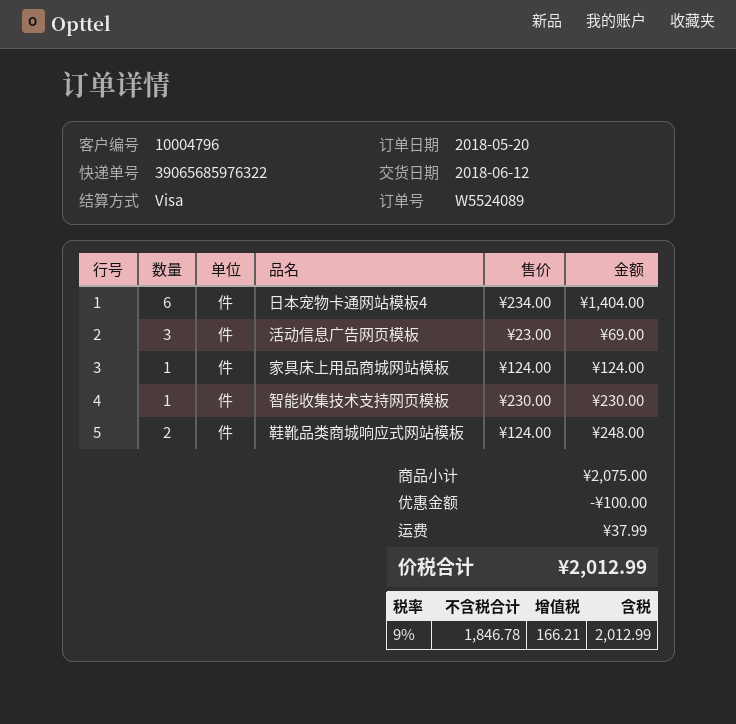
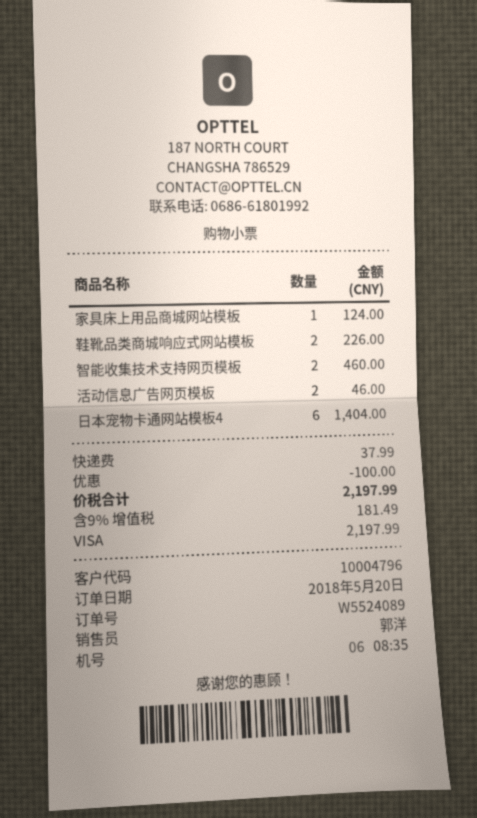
活动信息广告网页模板: 3 for 69.00 -> 2 for 46.00
智能收集技术支持网页模板: 1 for 230.00 -> 2 for 460.00
鞋靴品类商城响应式网站模板: 2 for 248.00 -> 2 for 226.00
tax: 9% = 166.21 -> 9% = 181.49
total: 2012.99 -> 2197.99

